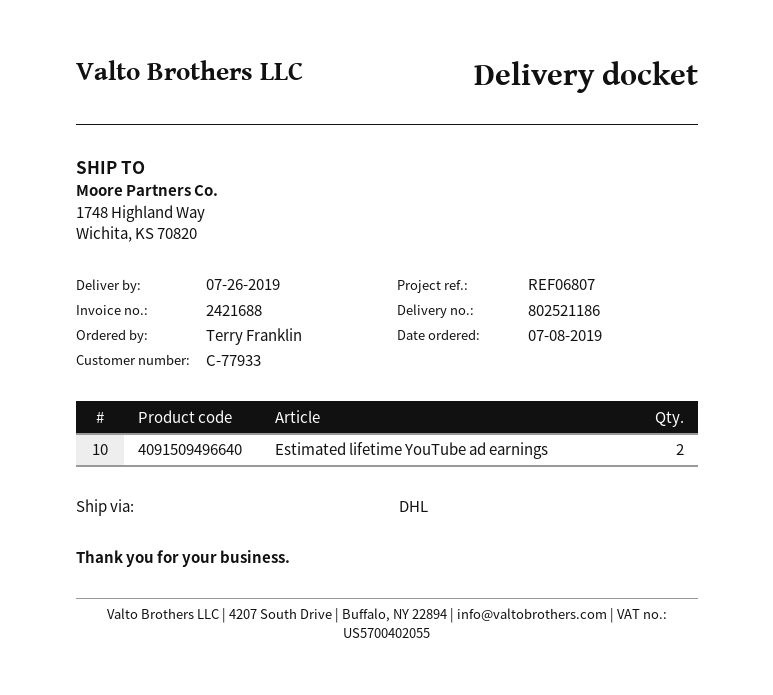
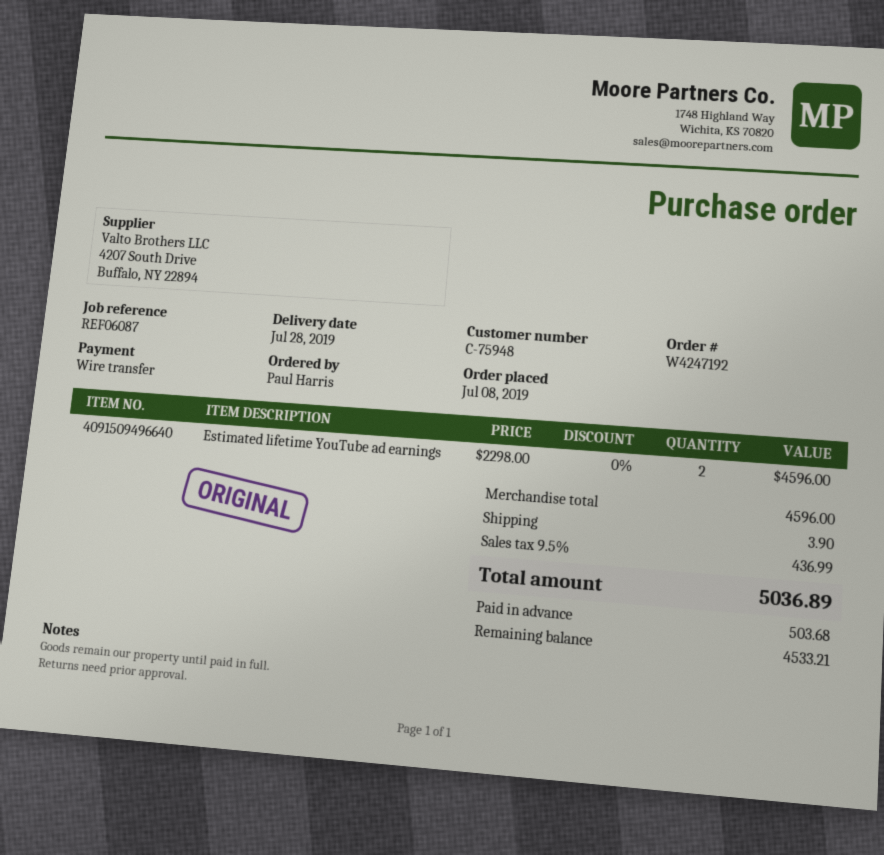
delivery date: 2019-07-26 -> 2019-07-28
customer number: C-77933 -> C-75948
reference: REF06807 -> REF06087
ordered by: Terry Franklin -> Paul Harris

